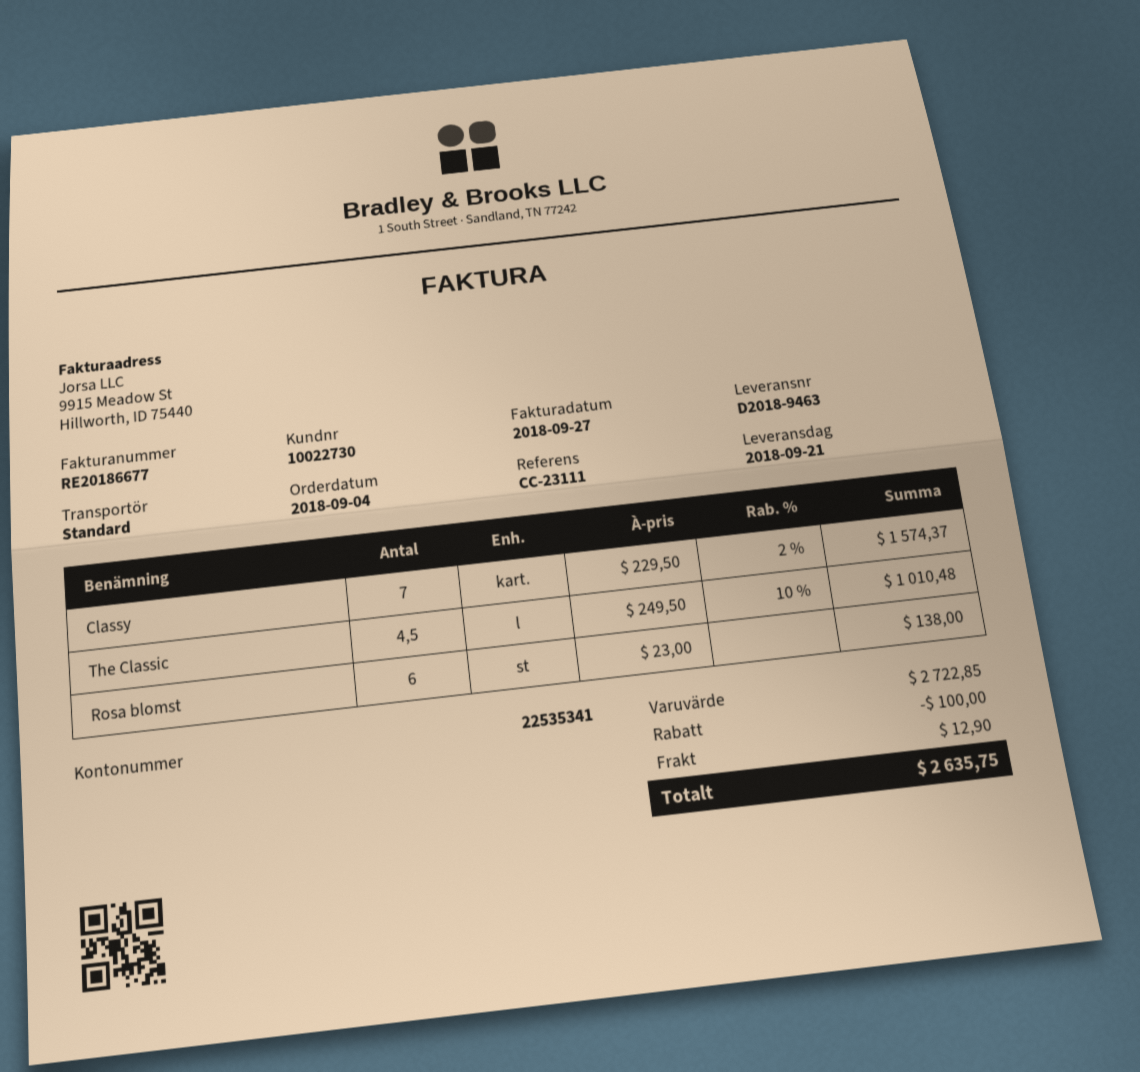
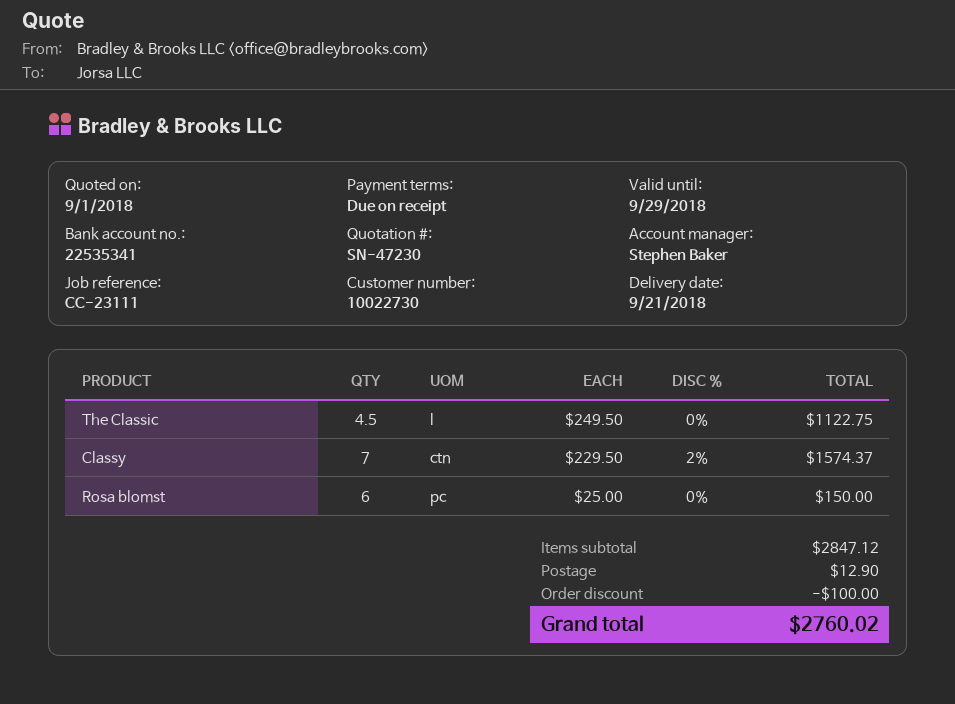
The Classic: 4.5 x 249.50 - 10% = 1010.48 -> 4.5 x 249.50 = 1122.75
Rosa blomst: 6 x 23.00 = 138.00 -> 6 x 25.00 = 150.00
subtotal: 2722.85 -> 2847.12
total: 2635.75 -> 2760.02

